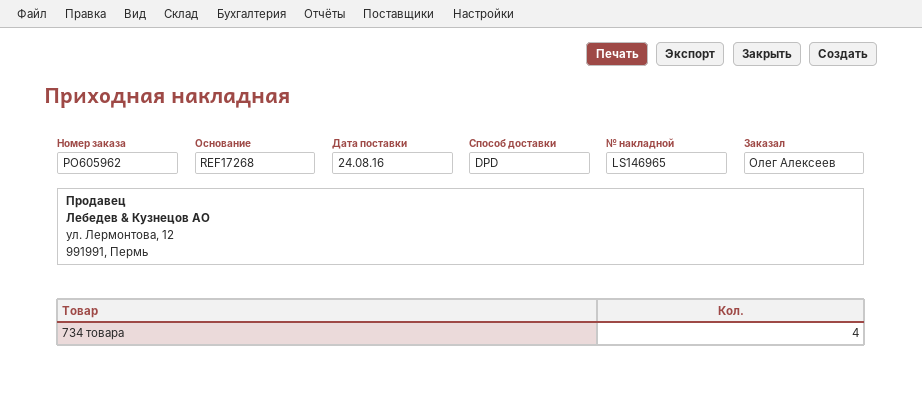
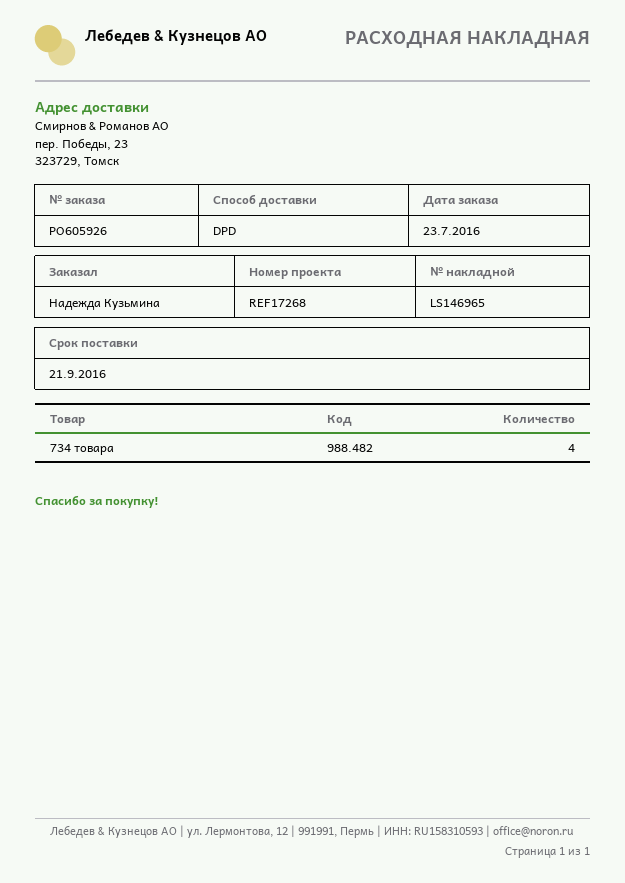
order number: PO605962 -> PO605926
delivery date: 2016-08-24 -> 2016-09-21
ordered by: Олег Алексеев -> Надежда Кузьмина

